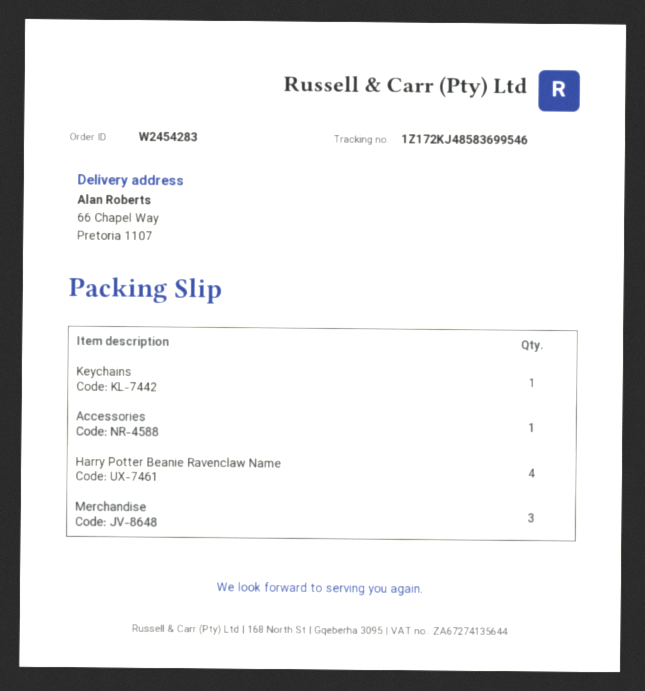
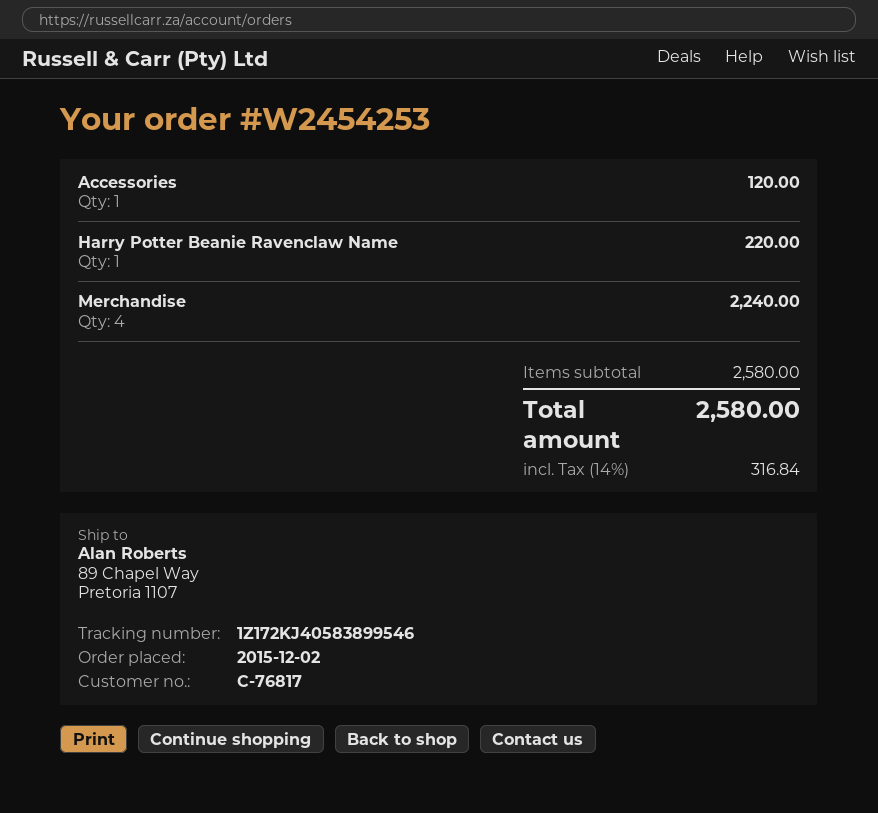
order number: W2454283 -> W2454253
tracking number: 1Z172KJ48583699546 -> 1Z172KJ40583899546
ship to: 66 Chapel Way, Pretoria 1107 -> 89 Chapel Way, Pretoria 1107
Keychains: 1 -> none
Harry Potter Beanie Ravenclaw Name: 4 -> 1
Merchandise: 3 -> 4

